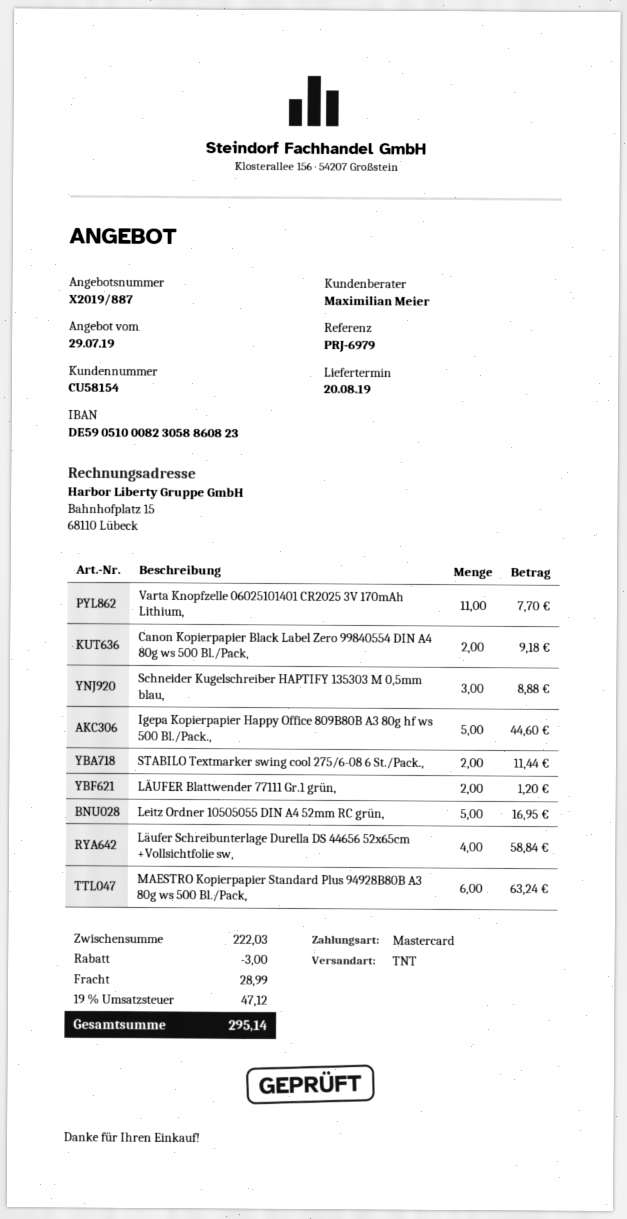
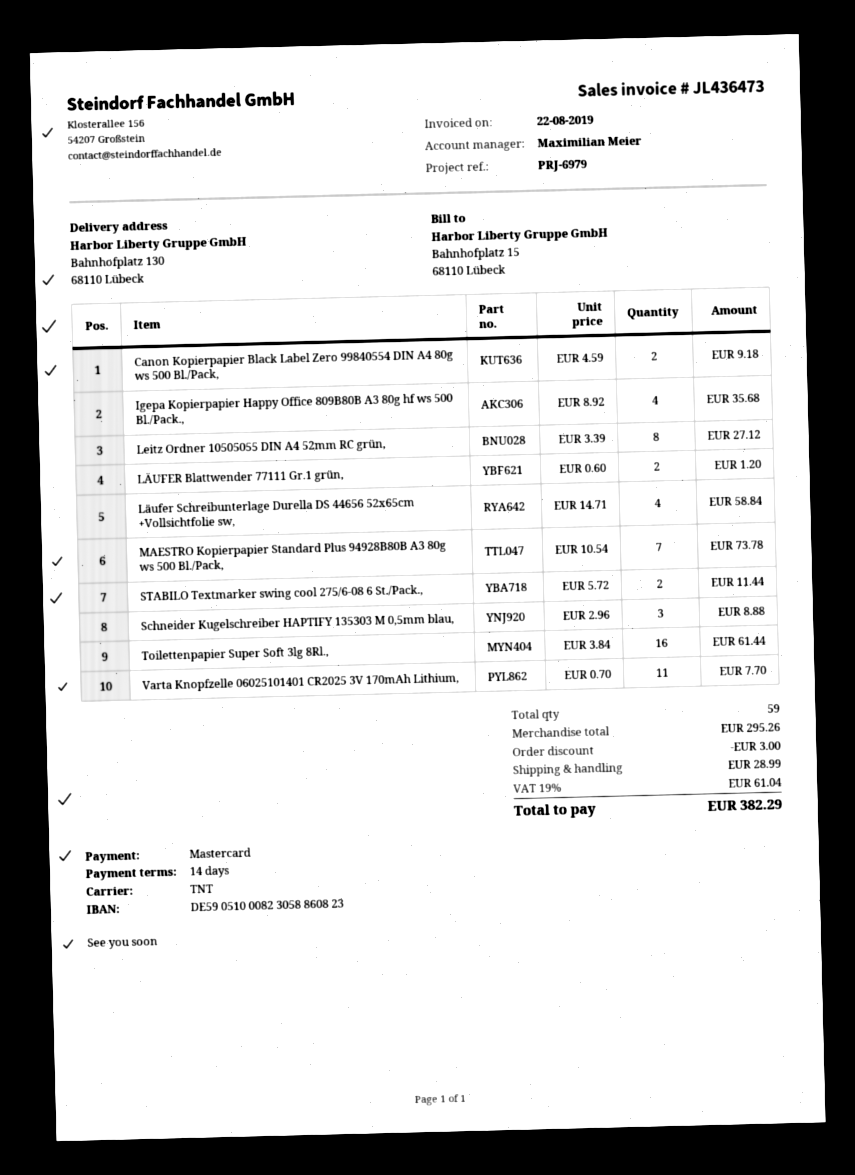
Igepa Kopierpapier Happy Office 809B80B A3 80g hf ws 500 Bl./Pack.,: 5 for 44.60 -> 4 for 35.68
Leitz Ordner 10505055 DIN A4 52mm RC grün,: 5 for 16.95 -> 8 for 27.12
MAESTRO Kopierpapier Standard Plus 94928B80B A3 80g ws 500 Bl./Pack,: 6 for 63.24 -> 7 for 73.78
Toilettenpapier Super Soft 3lg 8Rl.,: none -> 16 for 61.44
subtotal: 222.03 -> 295.26
tax: 19% = 47.12 -> 19% = 61.04
total: 295.14 -> 382.29

